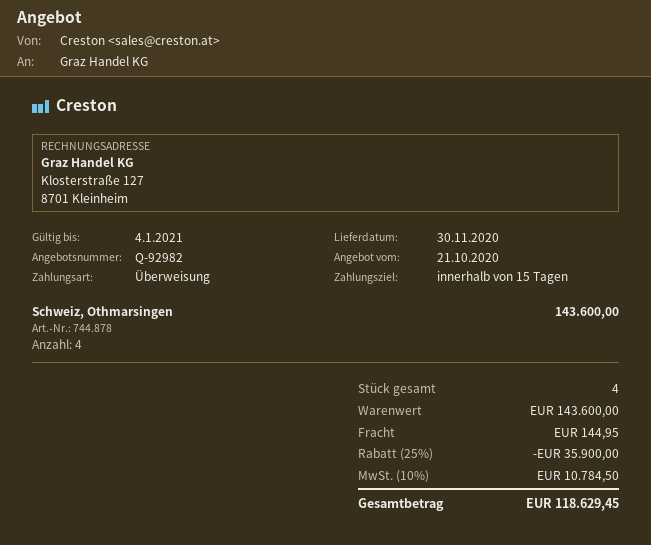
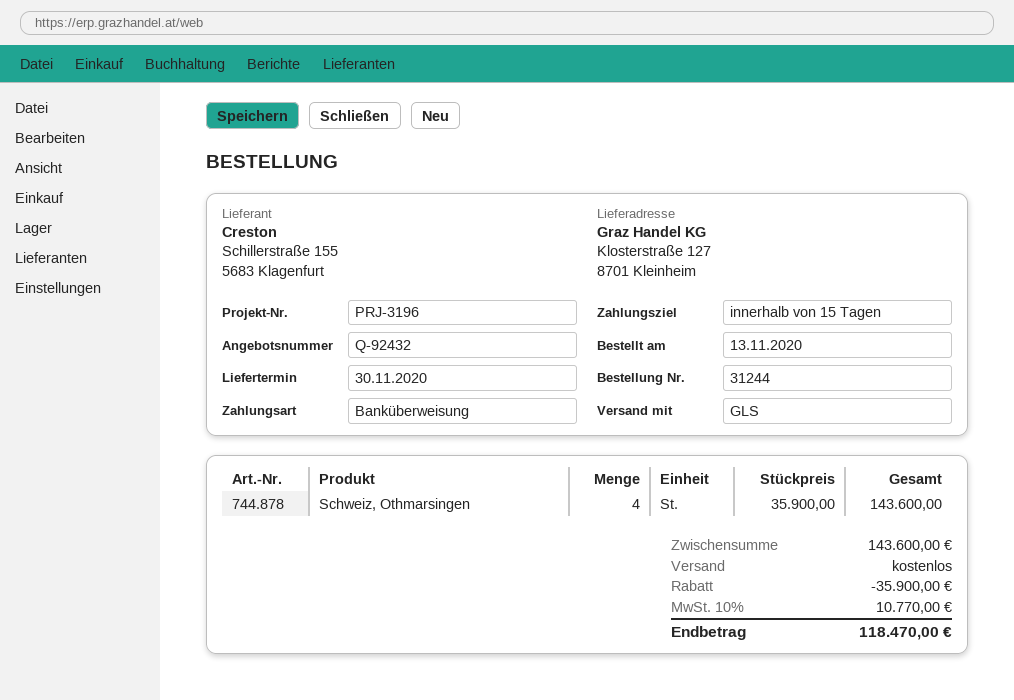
quote number: Q-92982 -> Q-92432
shipping: 144.95 -> 0.00
tax: 10% = 10784.50 -> 10% = 10770.00
total: 118629.45 -> 118470.00

